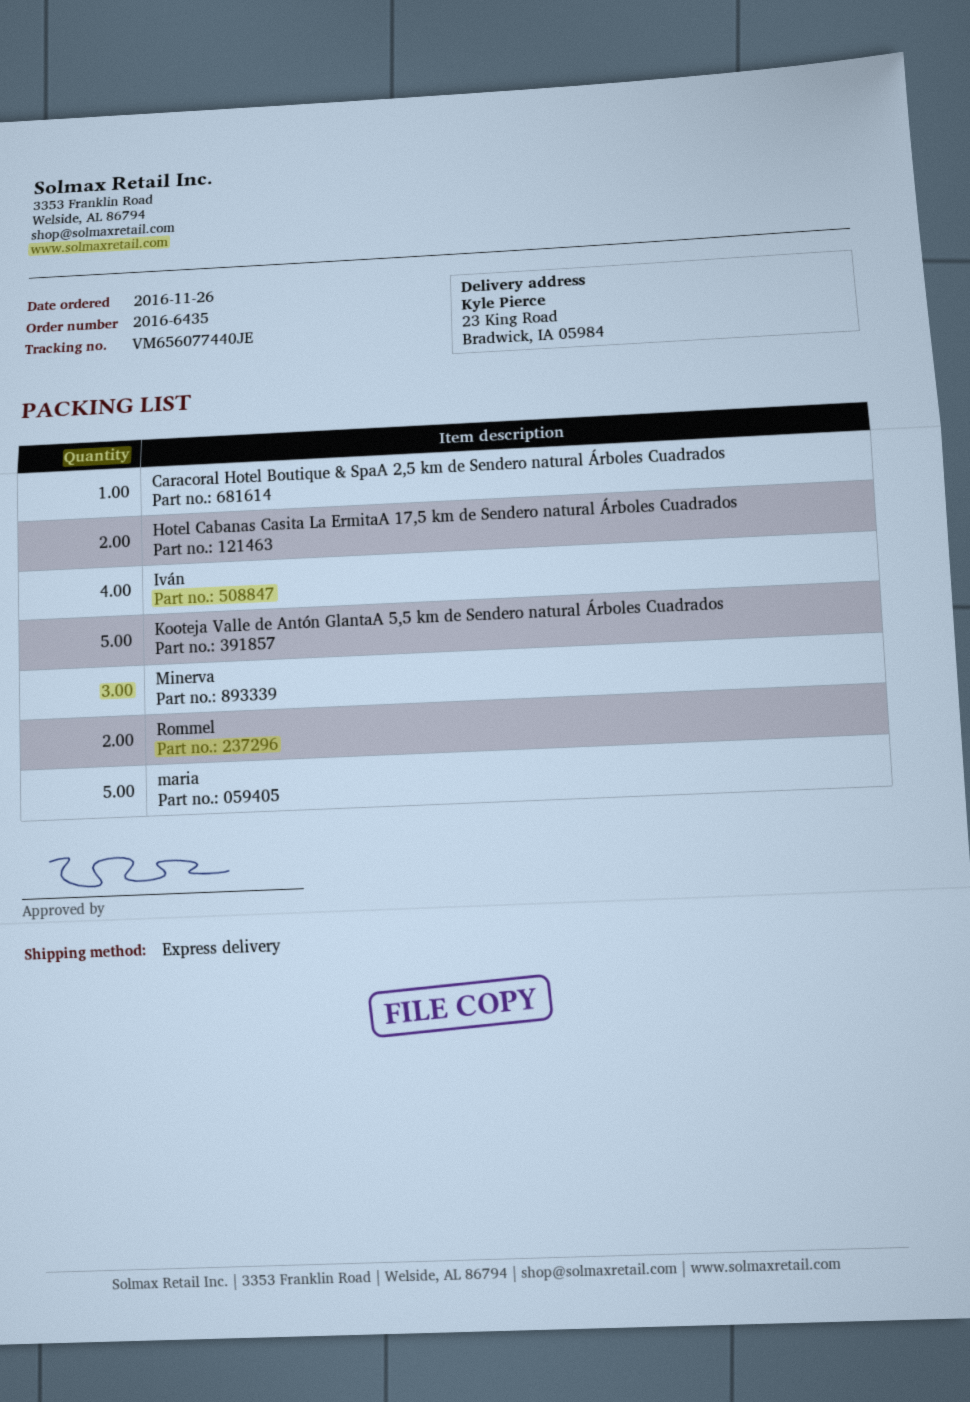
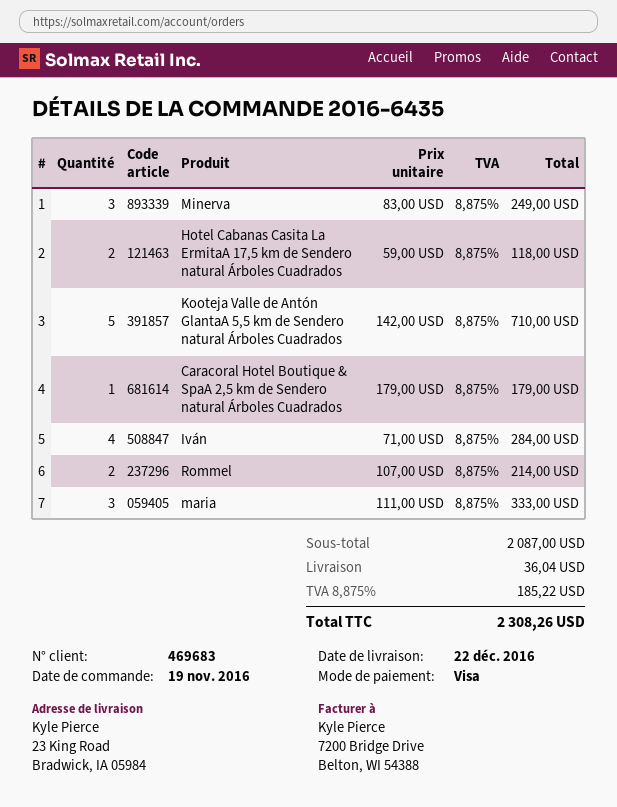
order date: 2016-11-26 -> 2016-11-19
maria: 5 -> 3

